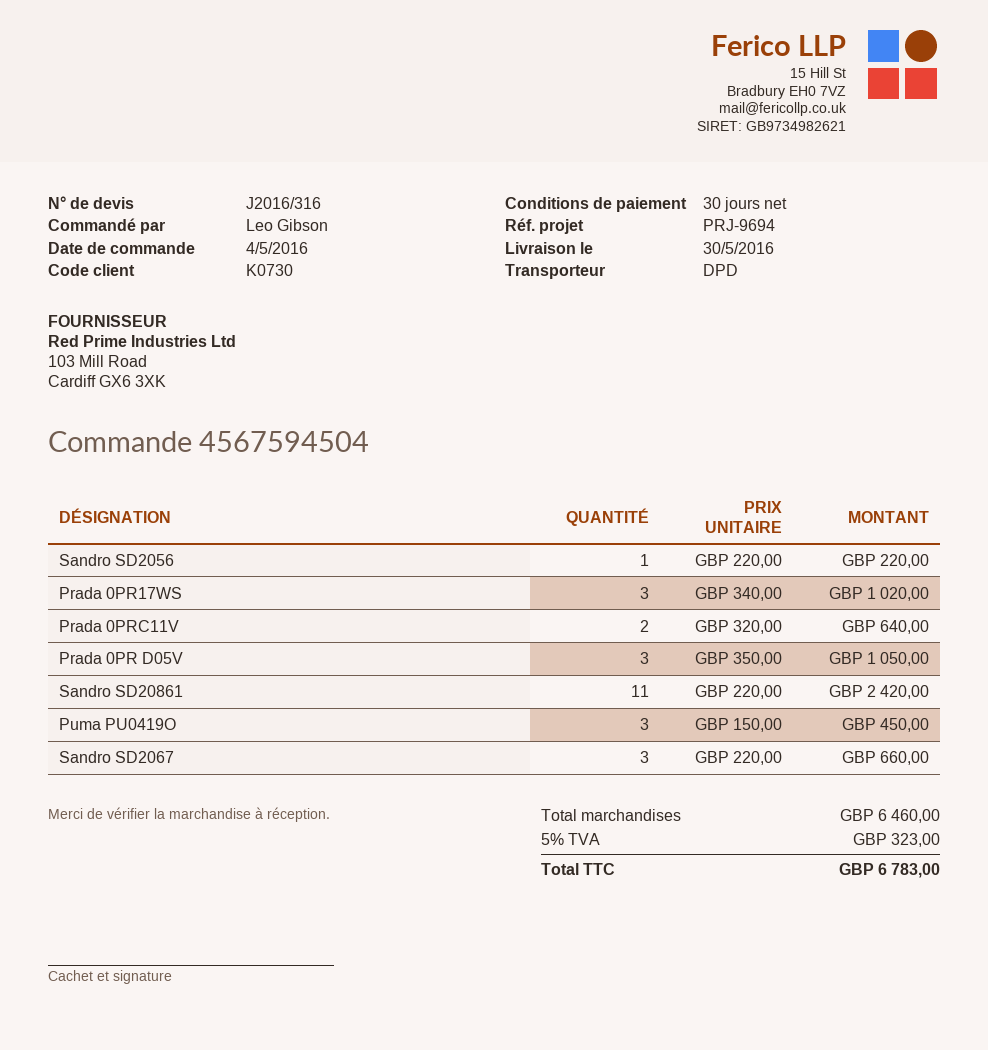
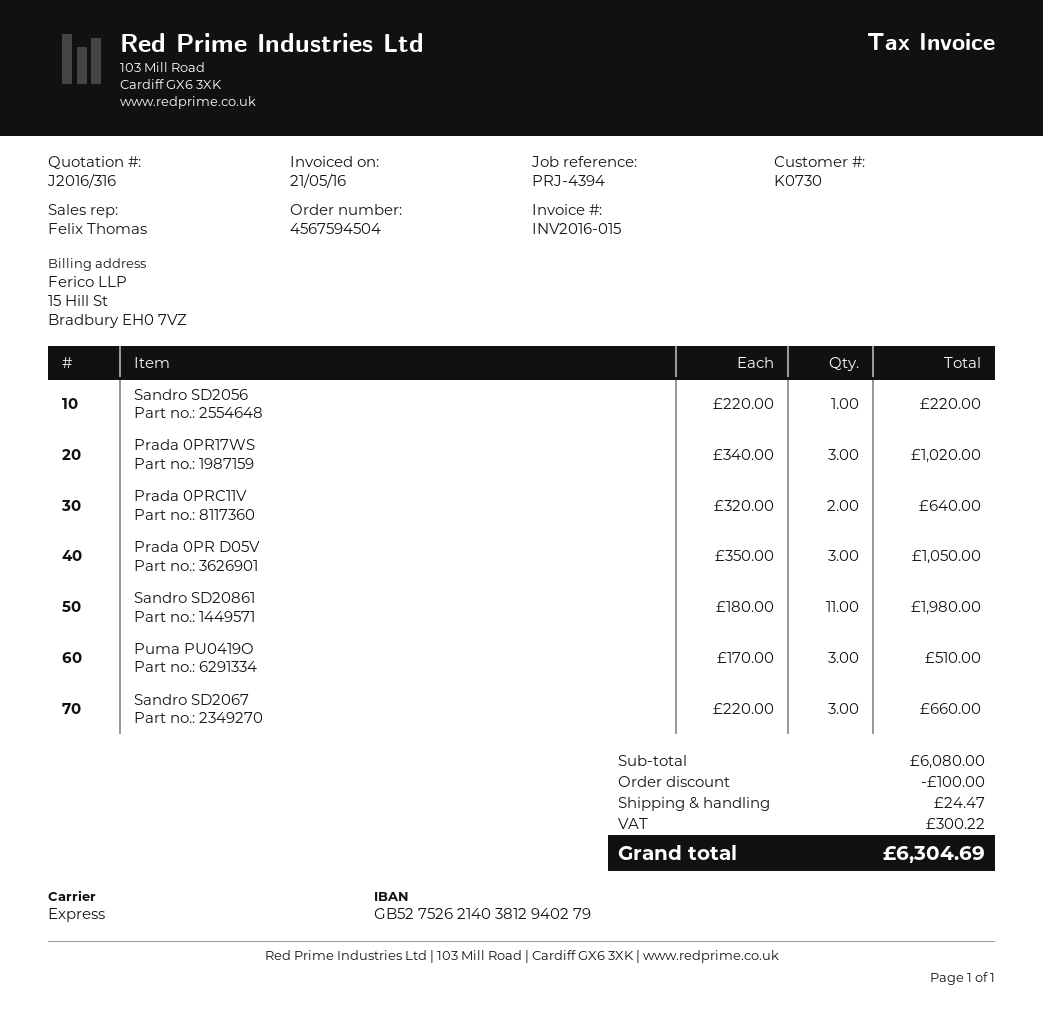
reference: PRJ-9694 -> PRJ-4394
shipping method: DPD -> express
Sandro SD20861: 11 x 220.00 = 2420.00 -> 11 x 180.00 = 1980.00
Puma PU0419O: 3 x 150.00 = 450.00 -> 3 x 170.00 = 510.00
subtotal: 6460.00 -> 6080.00
discount: none -> 100.00
shipping: none -> 24.47
tax: 323.00 -> 300.22
total: 6783.00 -> 6304.69

